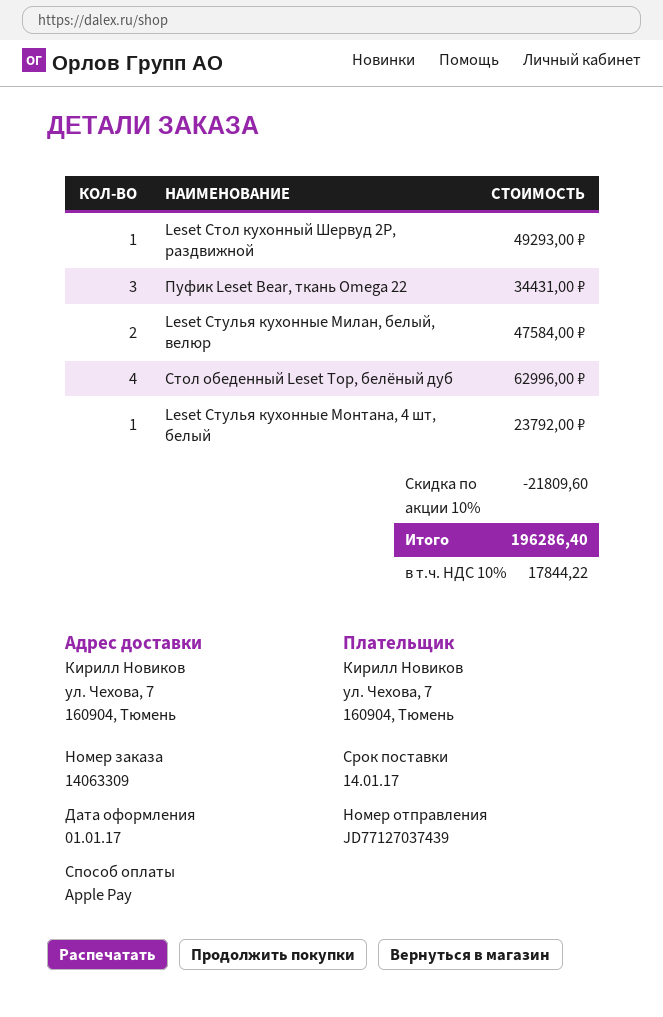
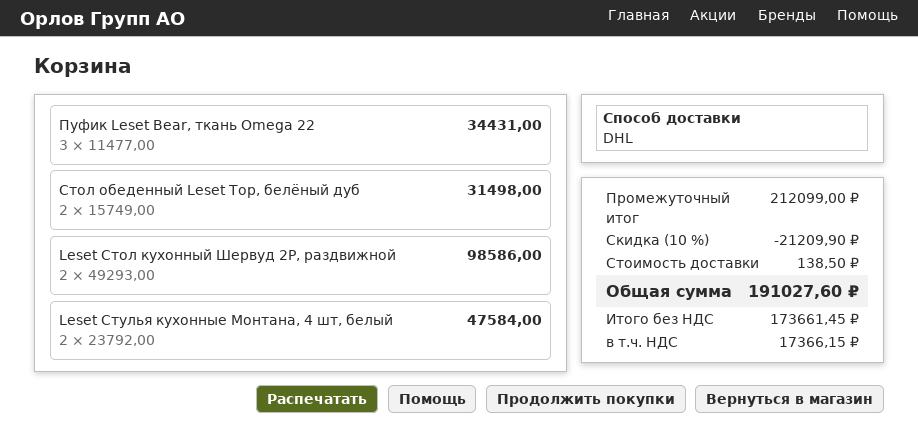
Leset Стол кухонный Шервуд 2Р, раздвижной: 1 for 49293.00 -> 2 for 98586.00
Leset Стулья кухонные Милан, белый, велюр: 2 for 47584.00 -> none
Стол обеденный Leset Тор, белёный дуб: 4 for 62996.00 -> 2 for 31498.00
Leset Стулья кухонные Монтана, 4 шт, белый: 1 for 23792.00 -> 2 for 47584.00
discount: 10% = 21809.60 -> 10% = 21209.90
shipping: none -> 138.50
tax: 17844.22 -> 17366.15
total: 196286.40 -> 191027.60

